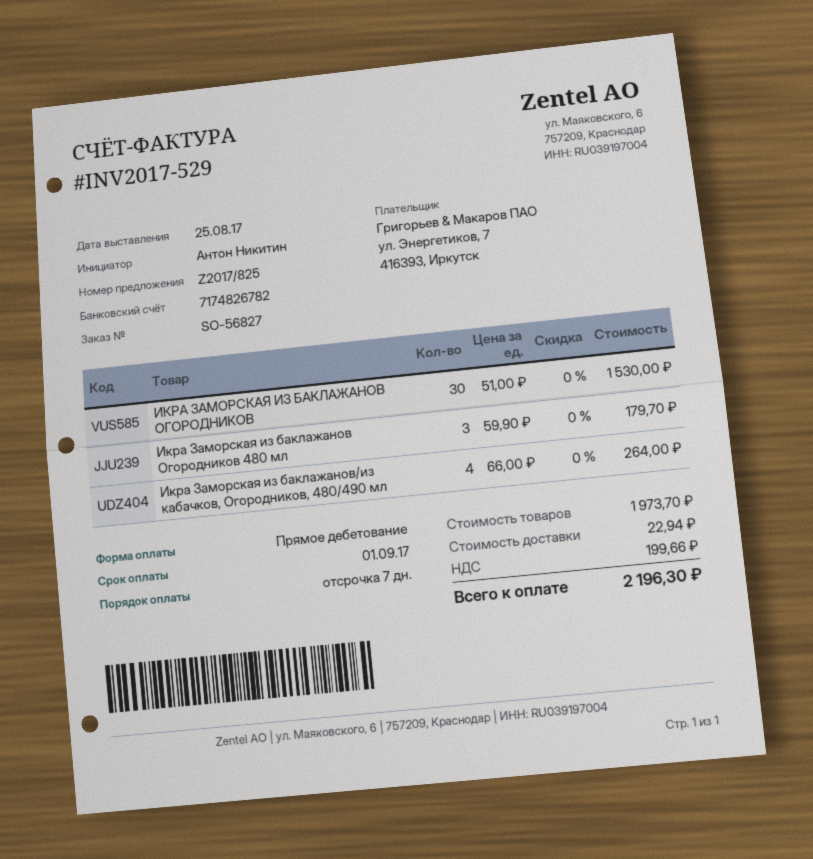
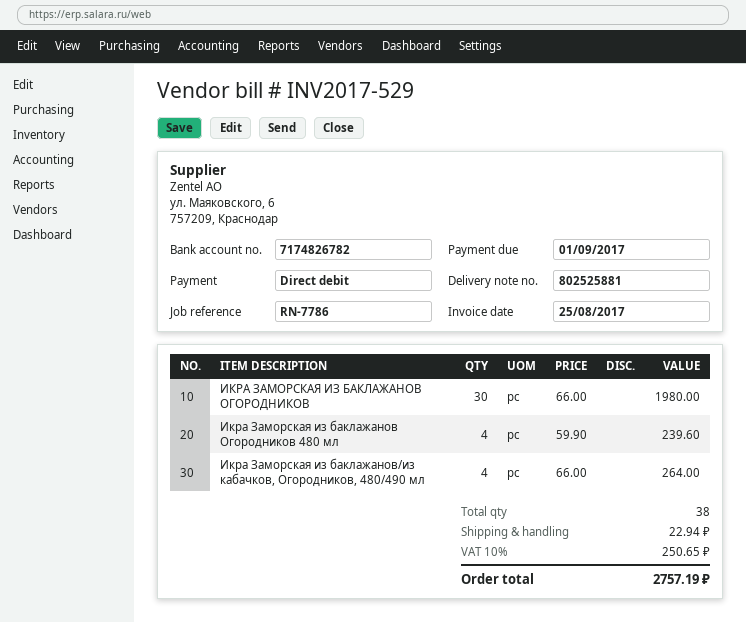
ИКРА ЗАМОРСКАЯ ИЗ БАКЛАЖАНОВ ОГОРОДНИКОВ: 30 x 51.00 = 1530.00 -> 30 x 66.00 = 1980.00
Икра Заморская из баклажанов Огородников 480 мл: 3 x 59.90 = 179.70 -> 4 x 59.90 = 239.60
tax: 199.66 -> 250.65
total: 2196.30 -> 2757.19

